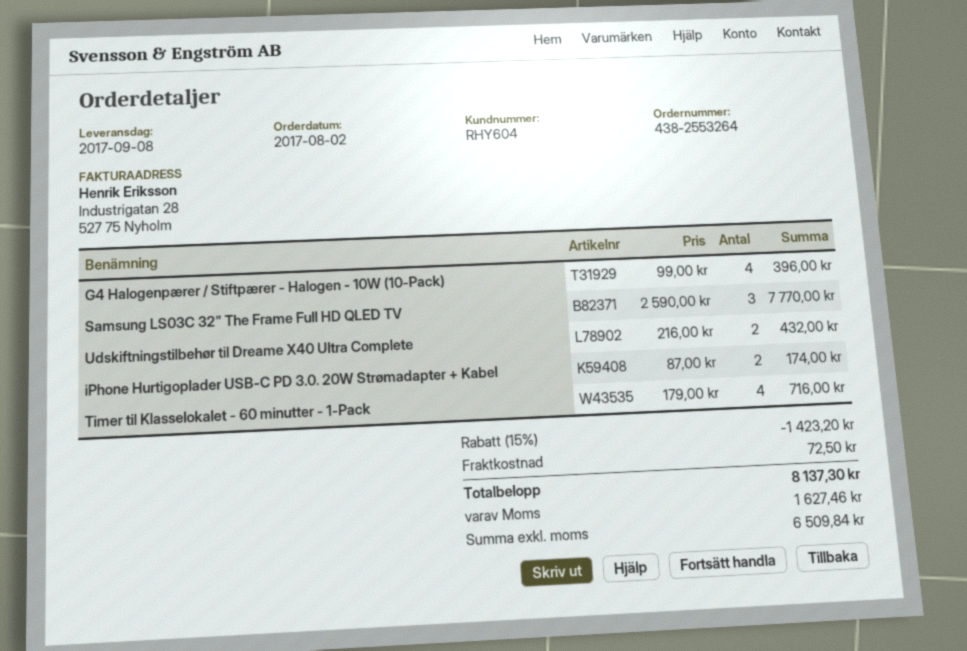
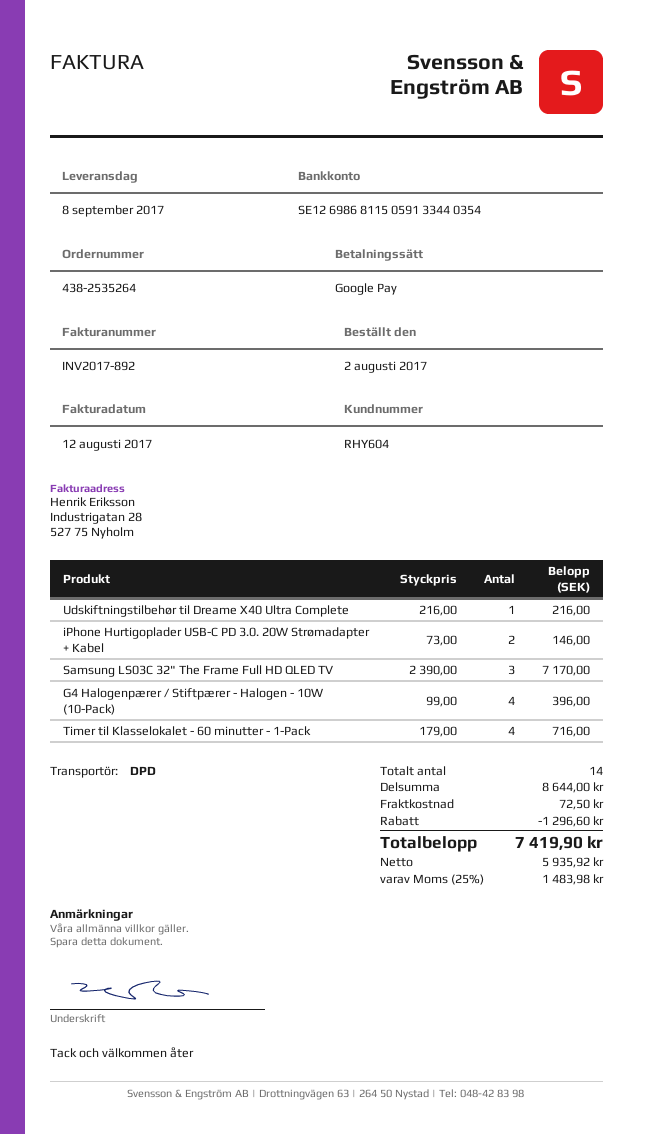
order number: 438-2553264 -> 438-2535264
Samsung LS03C 32" The Frame Full HD QLED TV: 3 x 2590.00 = 7770.00 -> 3 x 2390.00 = 7170.00
Udskiftningstilbehør til Dreame X40 Ultra Complete: 2 x 216.00 = 432.00 -> 1 x 216.00 = 216.00
iPhone Hurtigoplader USB-C PD 3.0. 20W Strømadapter + Kabel: 2 x 87.00 = 174.00 -> 2 x 73.00 = 146.00
discount: 1423.20 -> 1296.60
net: 6509.84 -> 5935.92
tax: 1627.46 -> 1483.98
total: 8137.30 -> 7419.90

